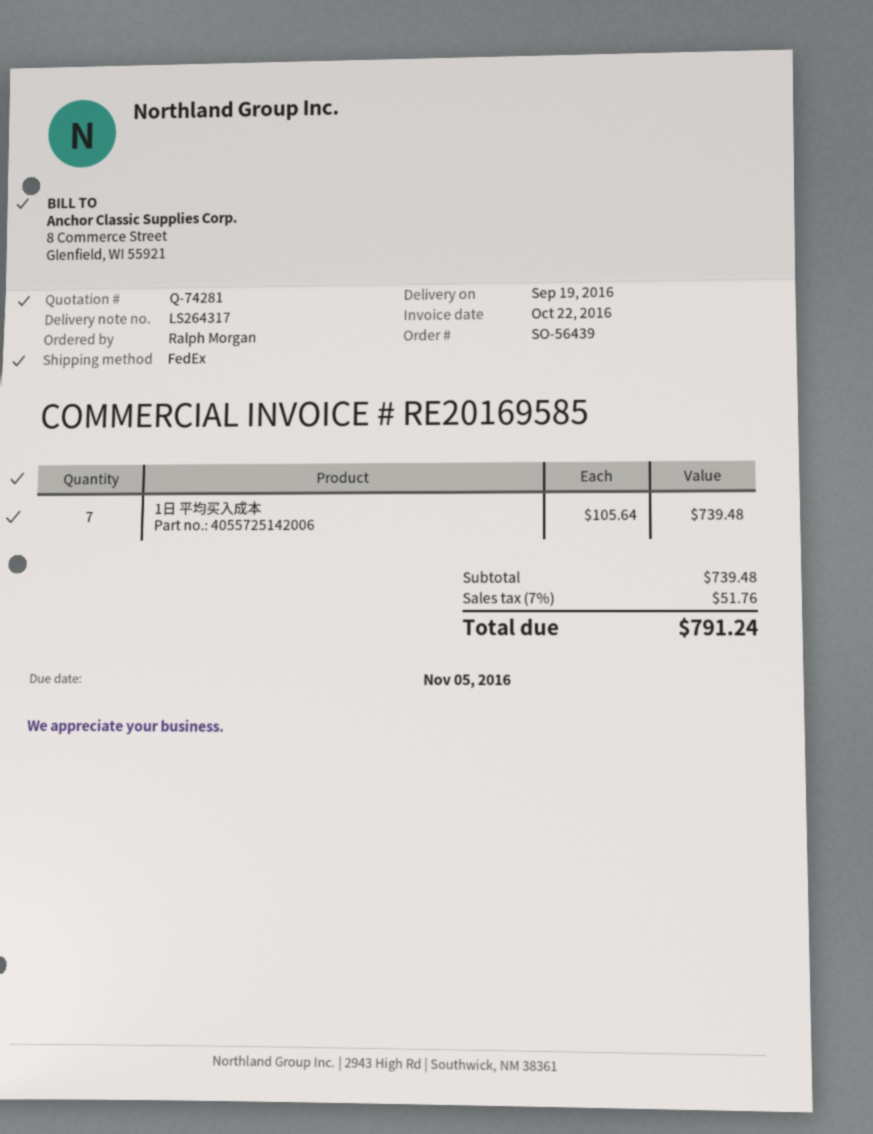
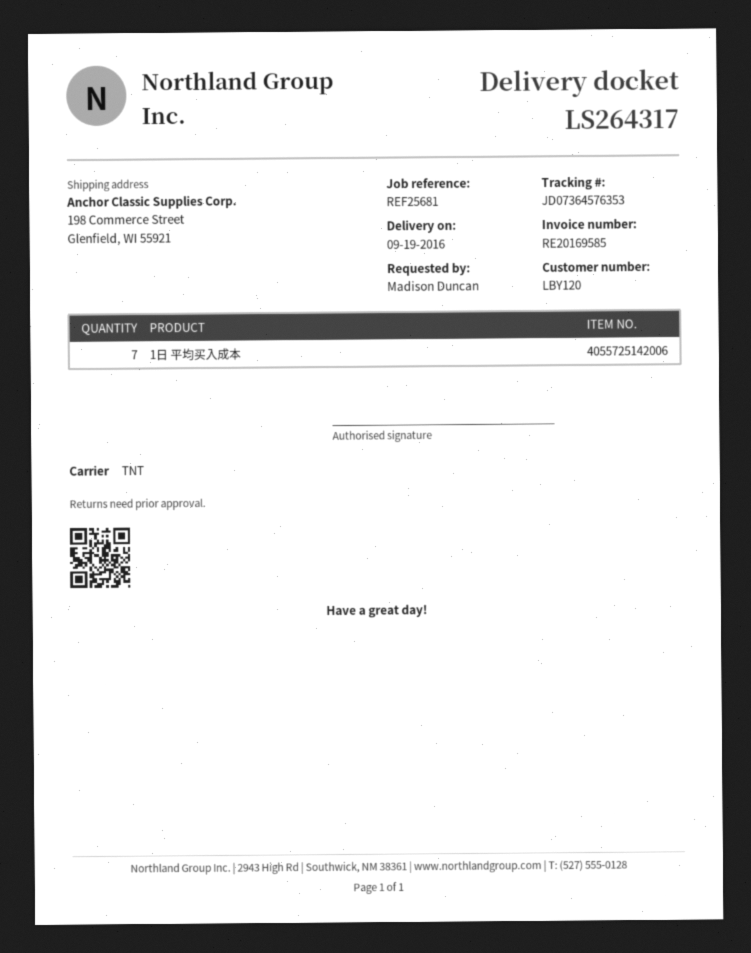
ordered by: Ralph Morgan -> Madison Duncan
shipping method: FedEx -> TNT

